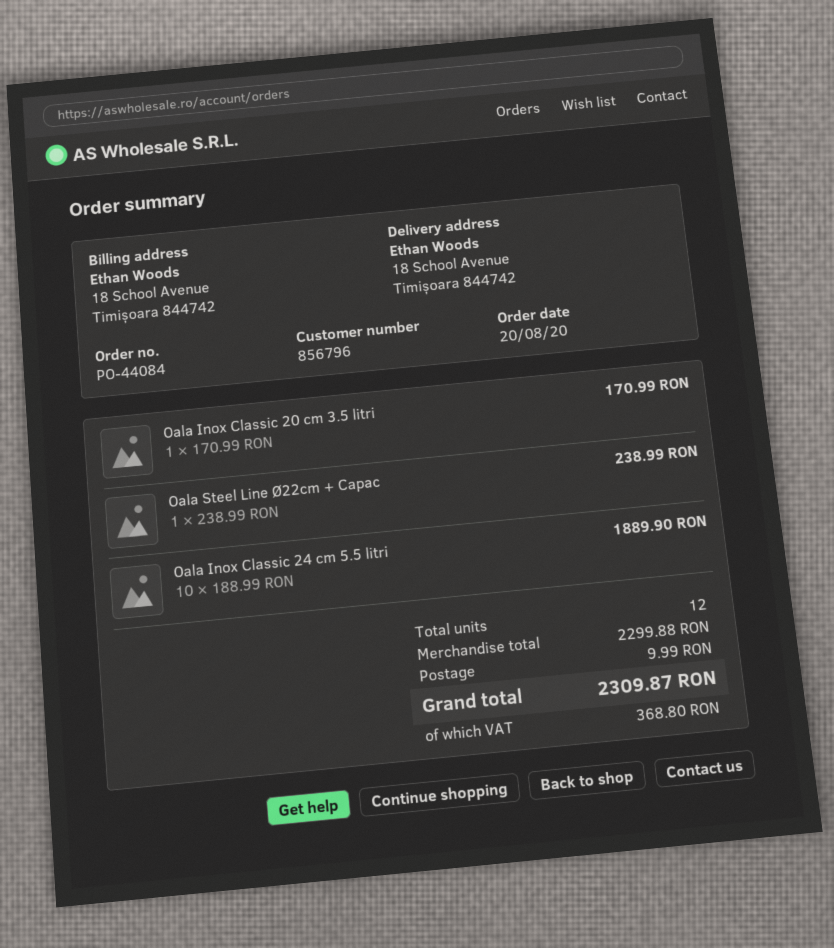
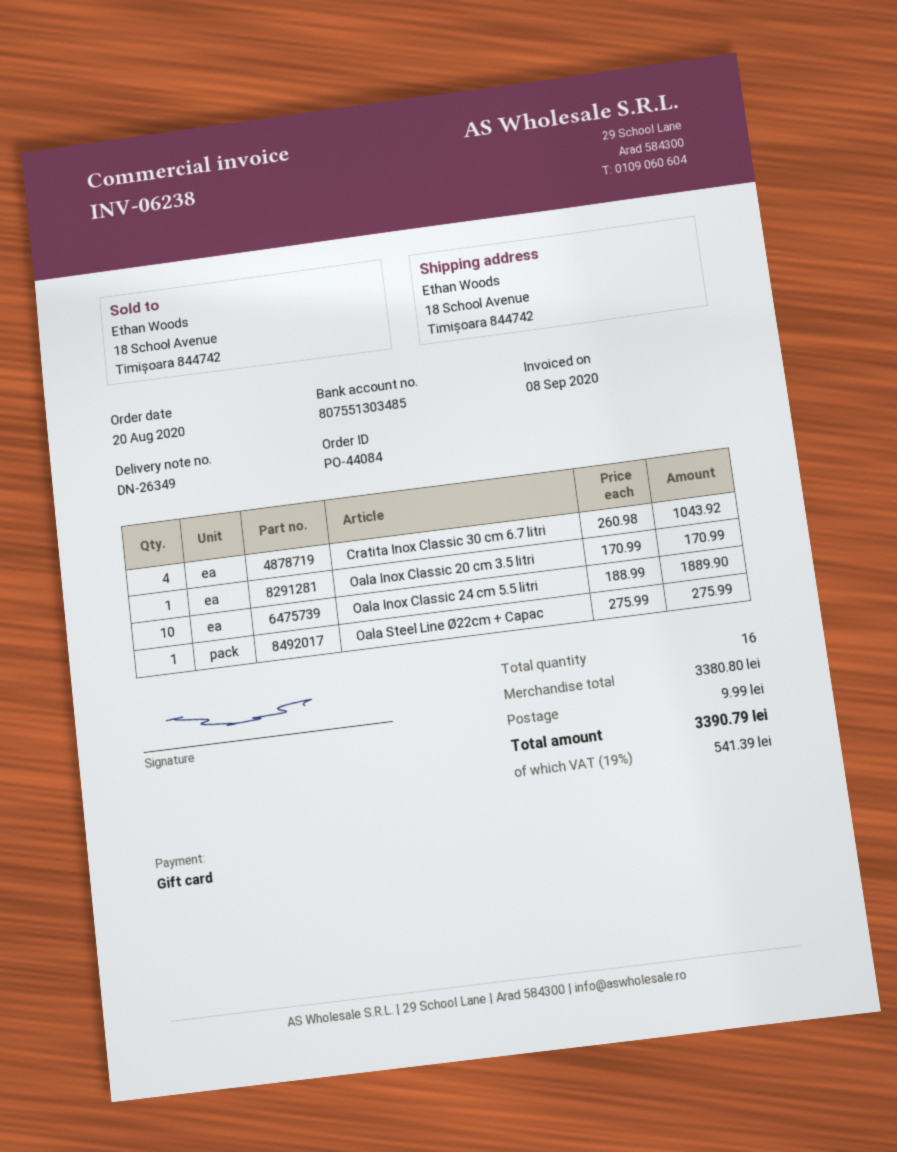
Oala Steel Line Ø22cm + Capac: 1 x 238.99 = 238.99 -> 1 x 275.99 = 275.99
Cratita Inox Classic 30 cm 6.7 litri: none -> 4 x 260.98 = 1043.92
total quantity: 12 -> 16
subtotal: 2299.88 -> 3380.80
tax: 368.80 -> 541.39
total: 2309.87 -> 3390.79

